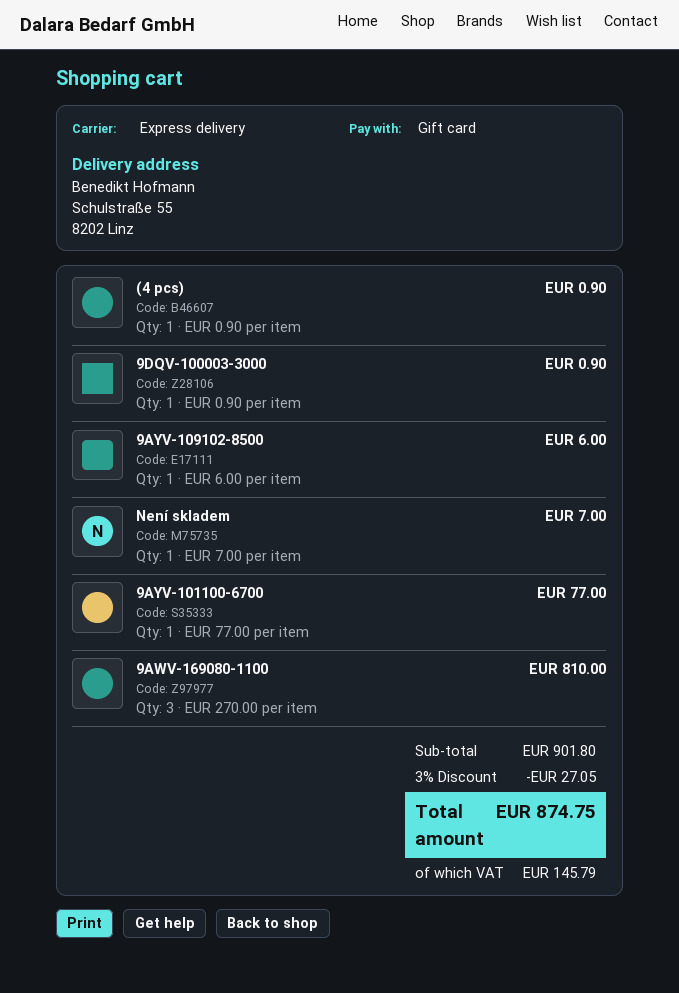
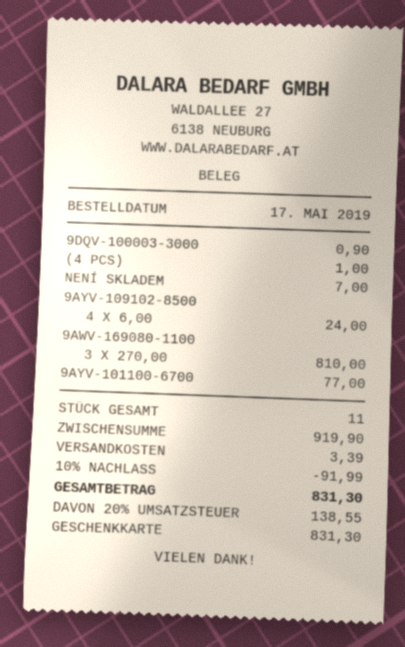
(4 pcs): 1 x 0.90 = 0.90 -> 1 x 1.00 = 1.00
9AYV-109102-8500: 1 x 6.00 = 6.00 -> 4 x 6.00 = 24.00
subtotal: 901.80 -> 919.90
discount: 3% = 27.05 -> 10% = 91.99
shipping: none -> 3.39
tax: 145.79 -> 138.55
total: 874.75 -> 831.30

